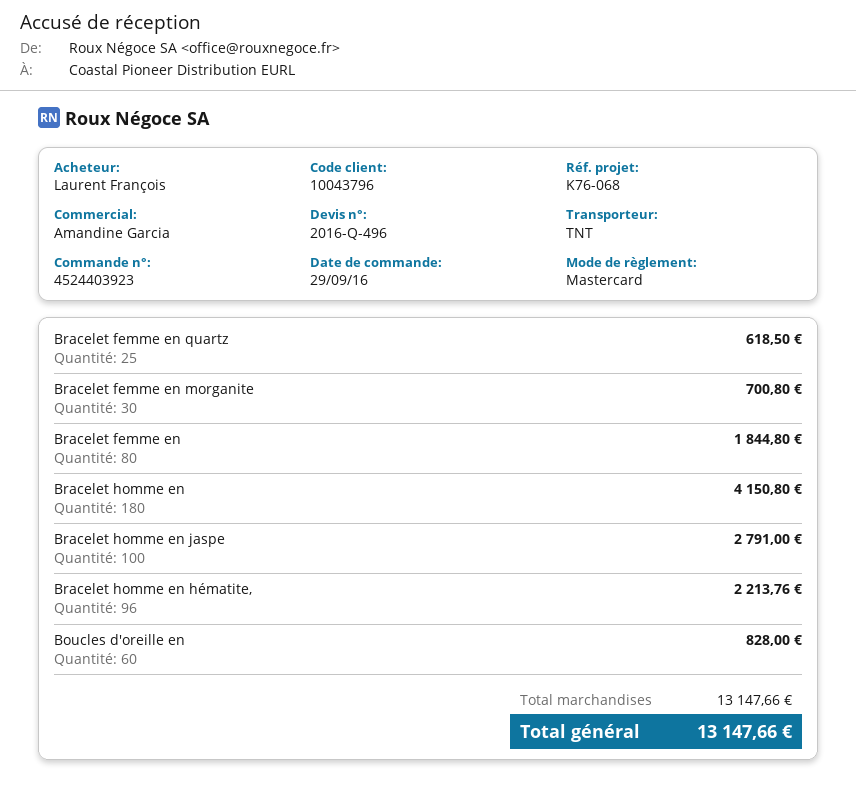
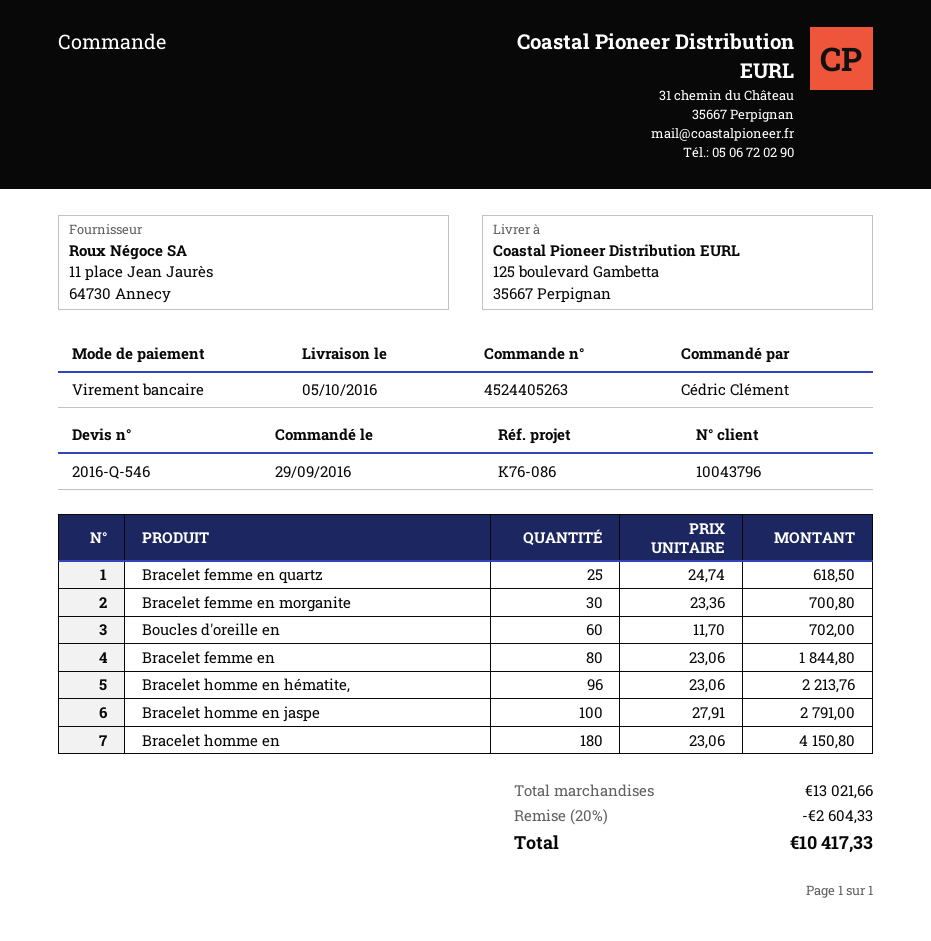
quote number: 2016-Q-496 -> 2016-Q-546
order number: 4524403923 -> 4524405263
reference: K76-068 -> K76-086
ordered by: Laurent François -> Cédric Clément
payment method: Mastercard -> bank transfer
Boucles d'oreille en: 60 for 828.00 -> 60 for 702.00
subtotal: 13147.66 -> 13021.66
discount: none -> 20% = 2604.33
total: 13147.66 -> 10417.33

